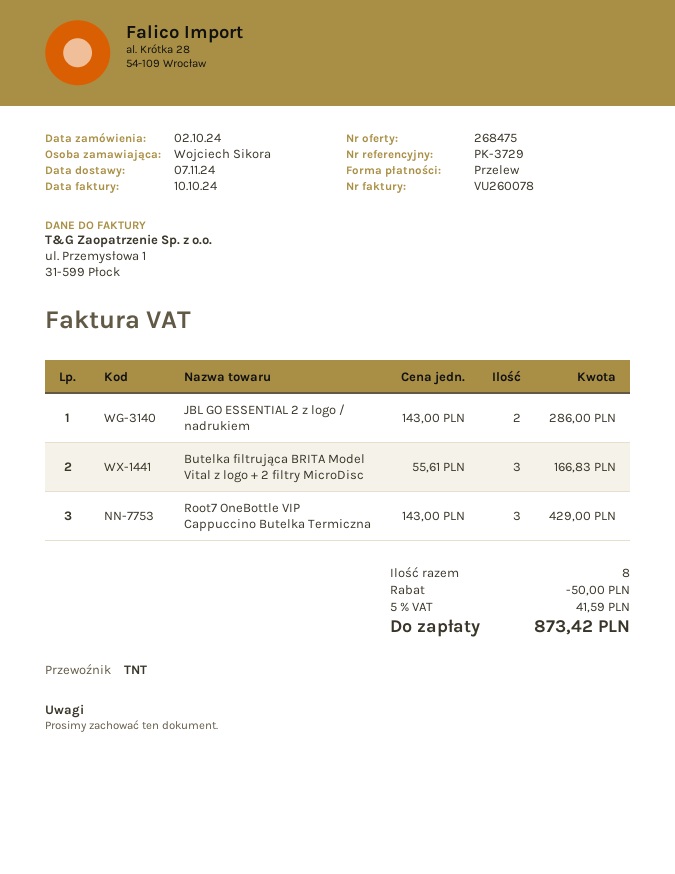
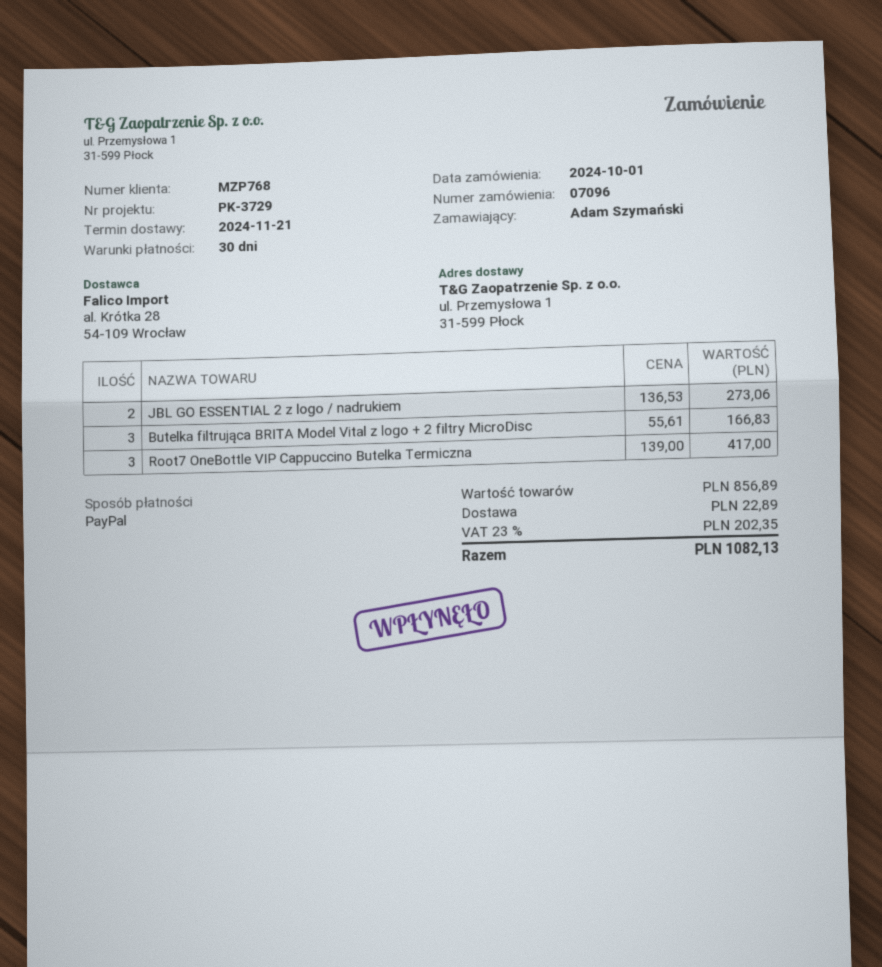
order date: 2024-10-02 -> 2024-10-01
delivery date: 2024-11-07 -> 2024-11-21
ordered by: Wojciech Sikora -> Adam Szymański
payment method: bank transfer -> PayPal
JBL GO ESSENTIAL 2 z logo / nadrukiem: 2 x 143.00 = 286.00 -> 2 x 136.53 = 273.06
Root7 OneBottle VIP Cappuccino Butelka Termiczna: 3 x 143.00 = 429.00 -> 3 x 139.00 = 417.00
discount: 50.00 -> none
shipping: none -> 22.89
tax: 5% = 41.59 -> 23% = 202.35
total: 873.42 -> 1082.13

